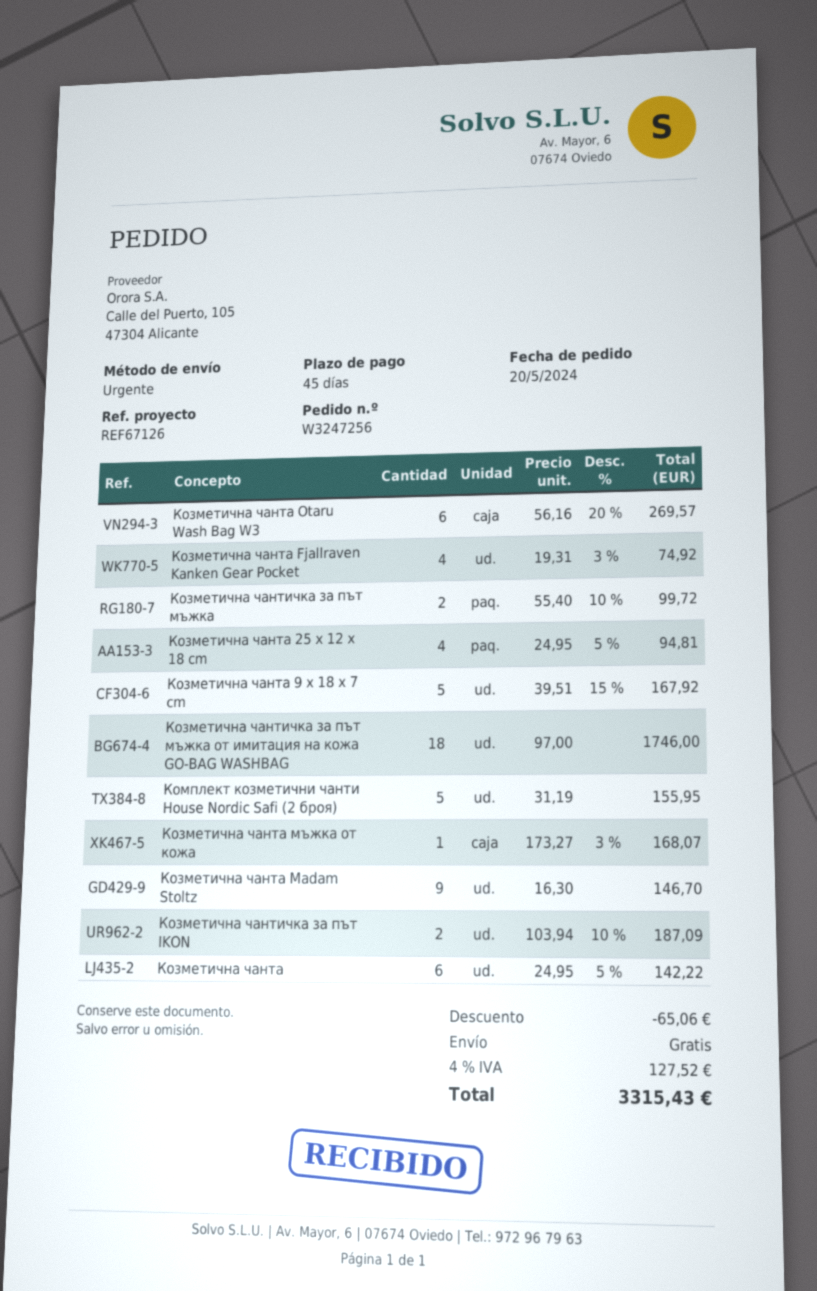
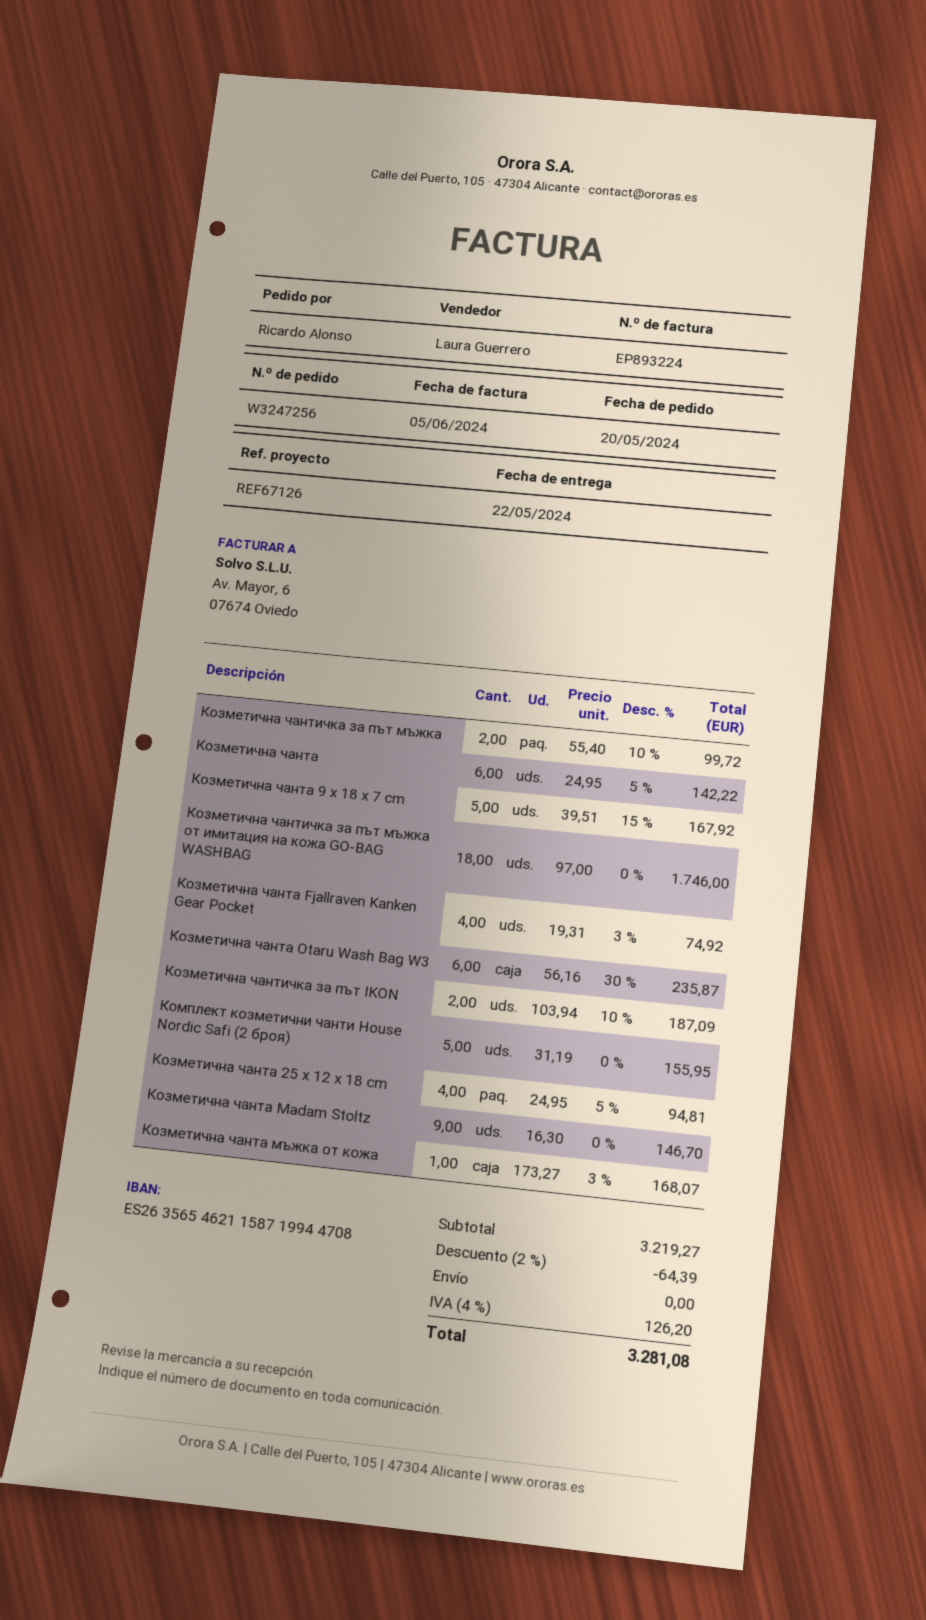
Козметична чанта Otaru Wash Bag W3: 6 x 56.16 - 20% = 269.57 -> 6 x 56.16 - 30% = 235.87
discount: 65.06 -> 64.39
tax: 4% = 127.52 -> 4% = 126.20
total: 3315.43 -> 3281.08

